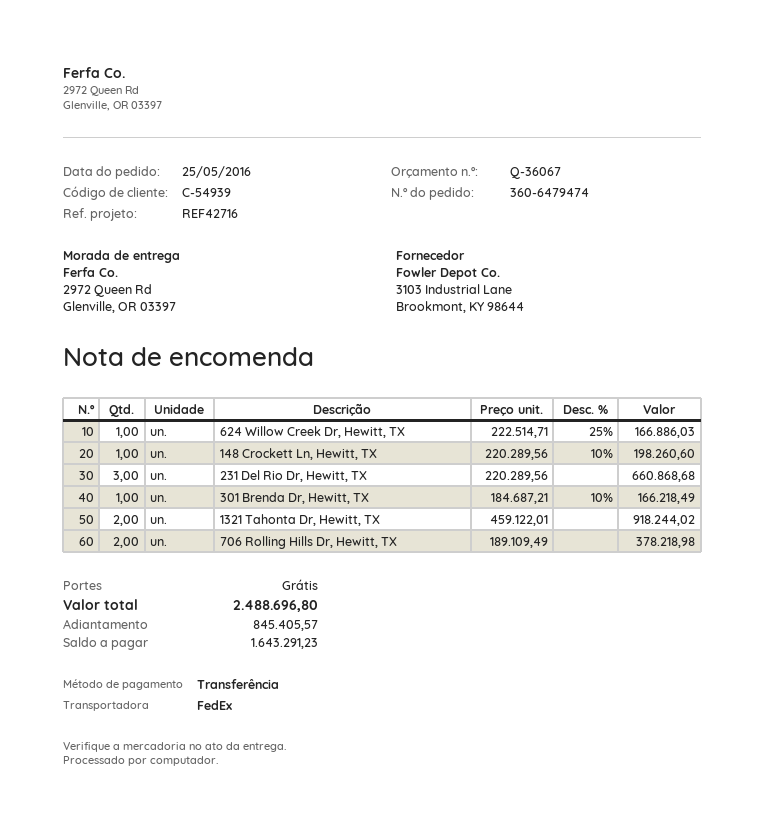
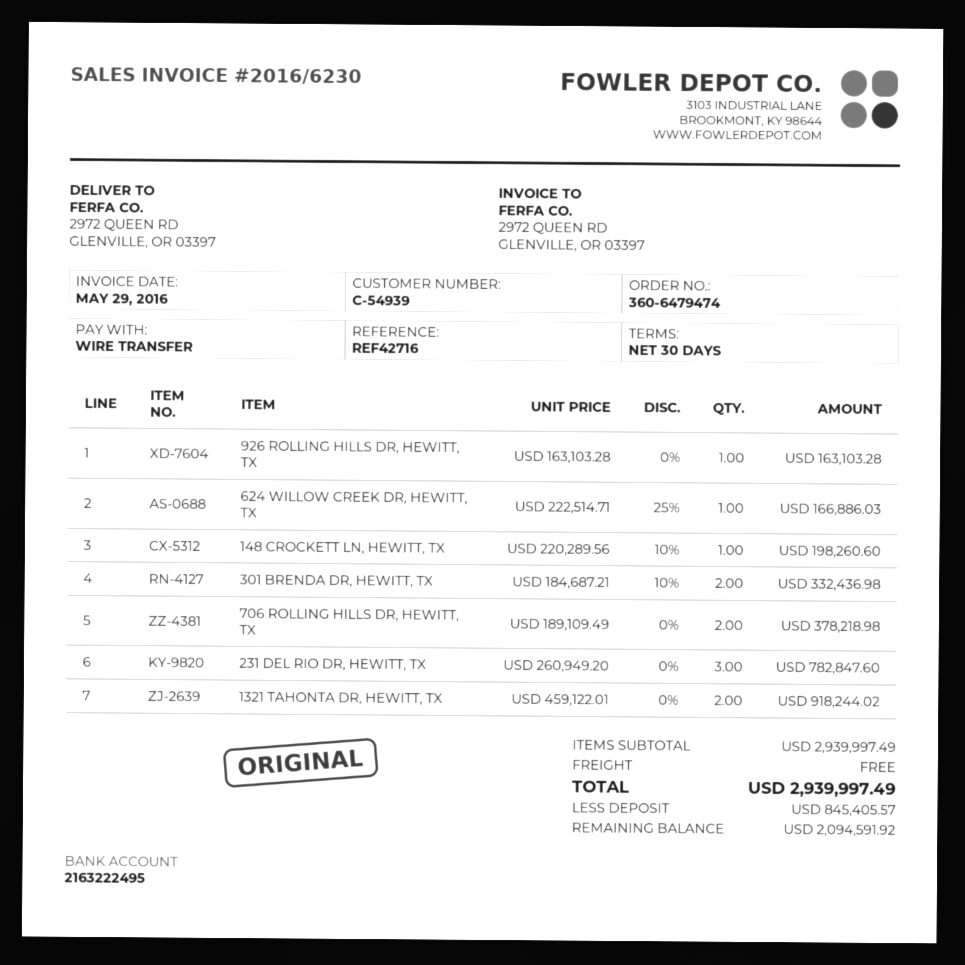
231 Del Rio Dr, Hewitt, TX: 3 x 220289.56 = 660868.68 -> 3 x 260949.20 = 782847.60
301 Brenda Dr, Hewitt, TX: 1 x 184687.21 - 10% = 166218.49 -> 2 x 184687.21 - 10% = 332436.98
926 ROLLING HILLS DR, HEWITT, TX: none -> 1 x 163103.28 = 163103.28
total: 2488696.80 -> 2939997.49
balance: 1643291.23 -> 2094591.92

